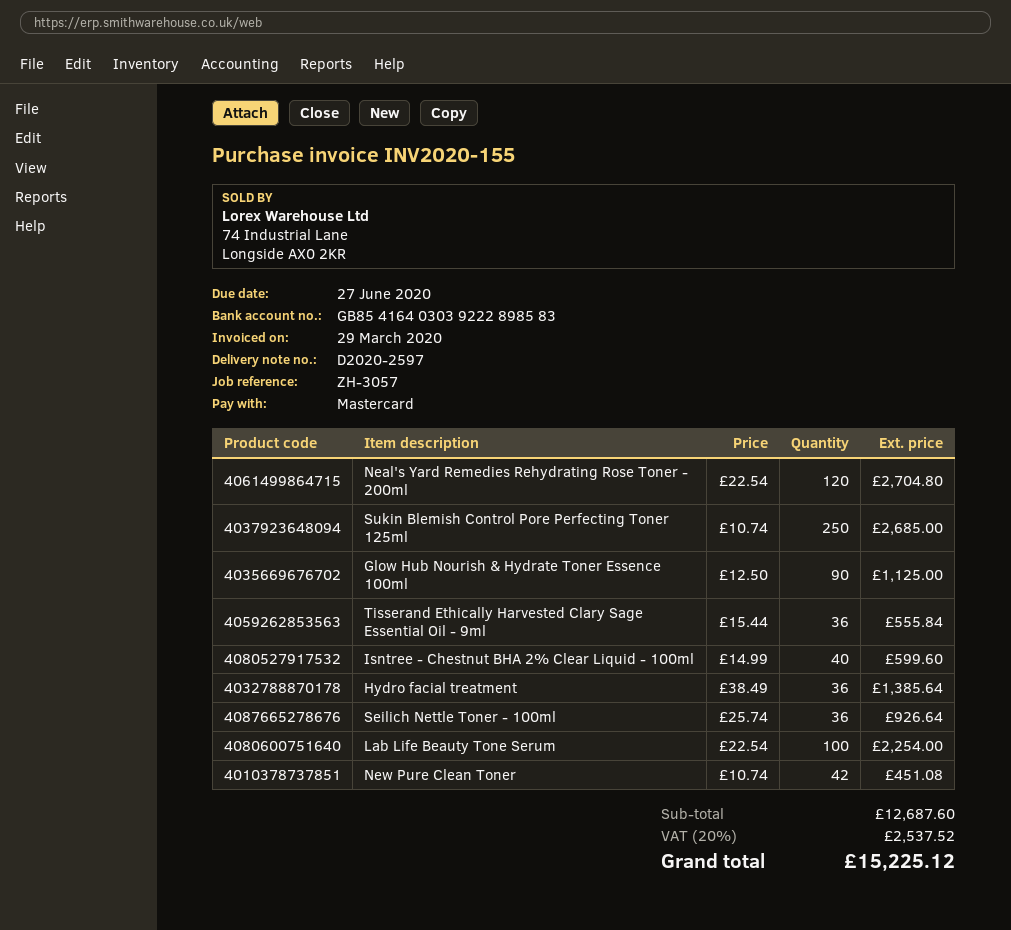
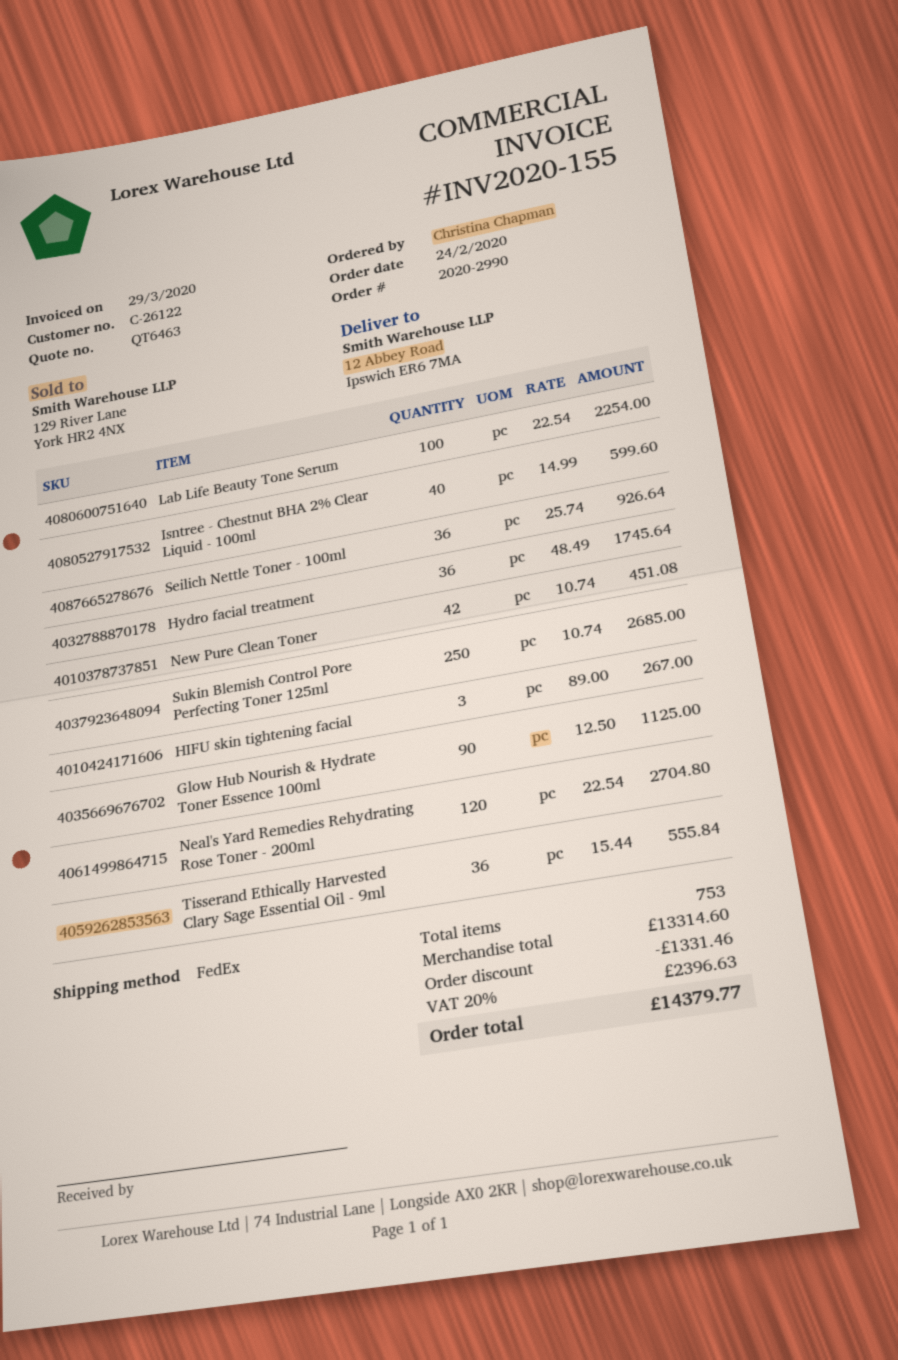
Hydro facial treatment: 36 x 38.49 = 1385.64 -> 36 x 48.49 = 1745.64
HIFU skin tightening facial: none -> 3 x 89.00 = 267.00
subtotal: 12687.60 -> 13314.60
discount: none -> 1331.46
tax: 20% = 2537.52 -> 20% = 2396.63
total: 15225.12 -> 14379.77

